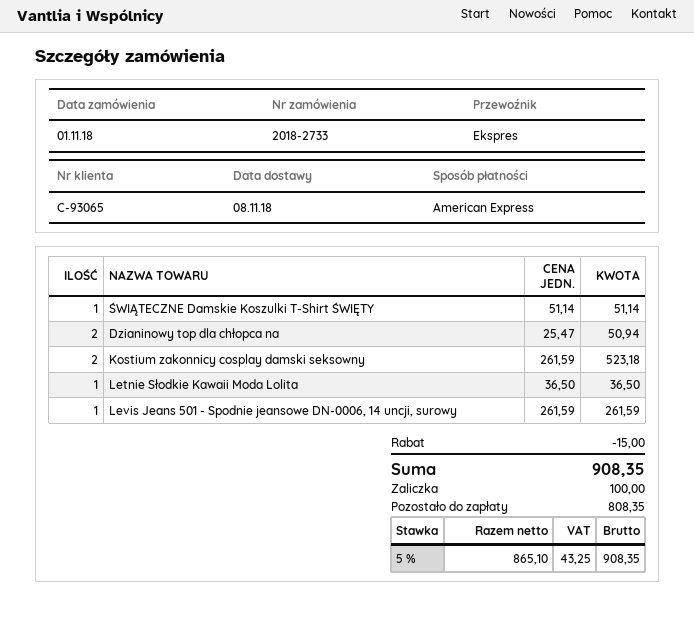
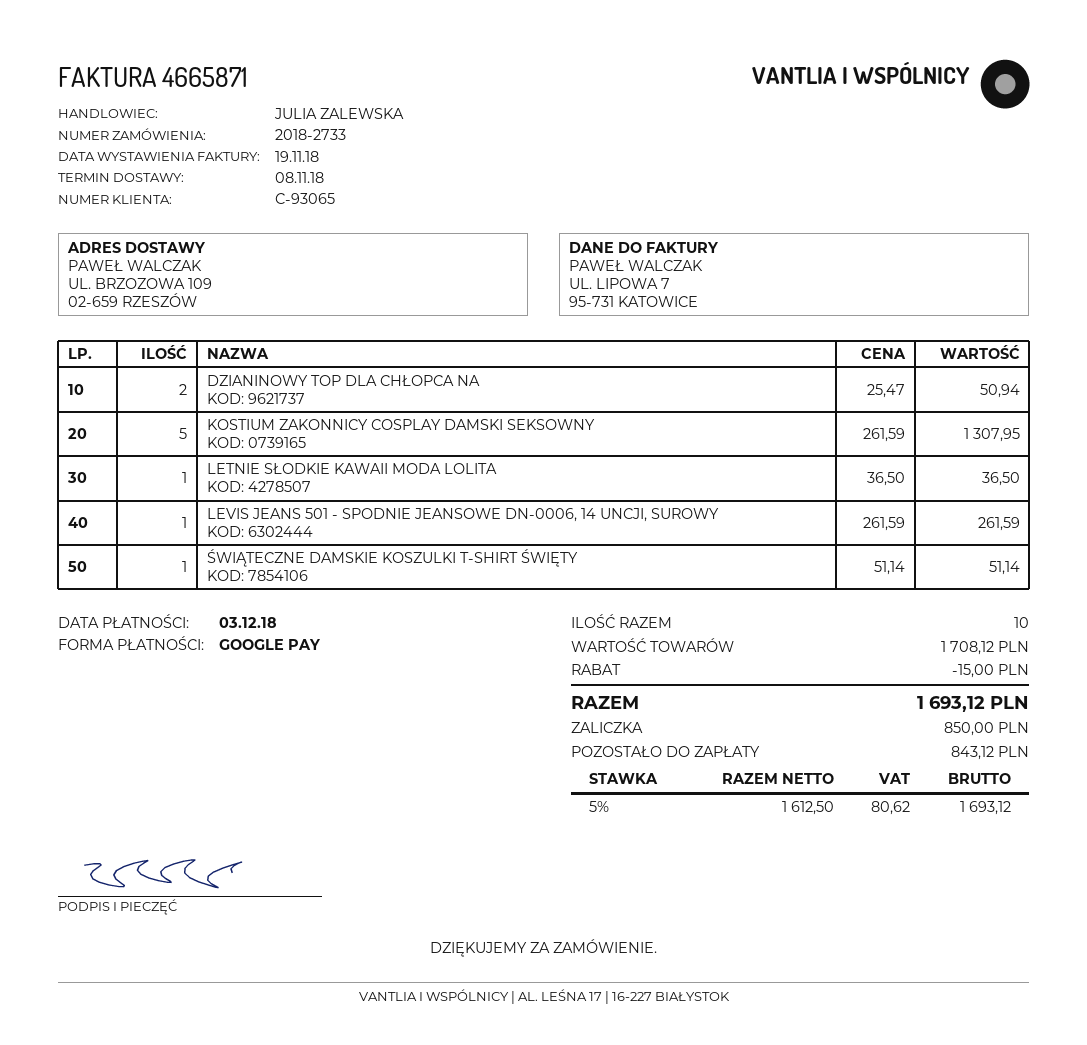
payment method: American Express -> Google Pay
Kostium zakonnicy cosplay damski seksowny: 2 x 261.59 = 523.18 -> 5 x 261.59 = 1307.95
net: 865.10 -> 1612.50
tax: 5% = 43.25 -> 5% = 80.62
total: 908.35 -> 1693.12
deposit: 100.00 -> 850.00
balance: 808.35 -> 843.12

